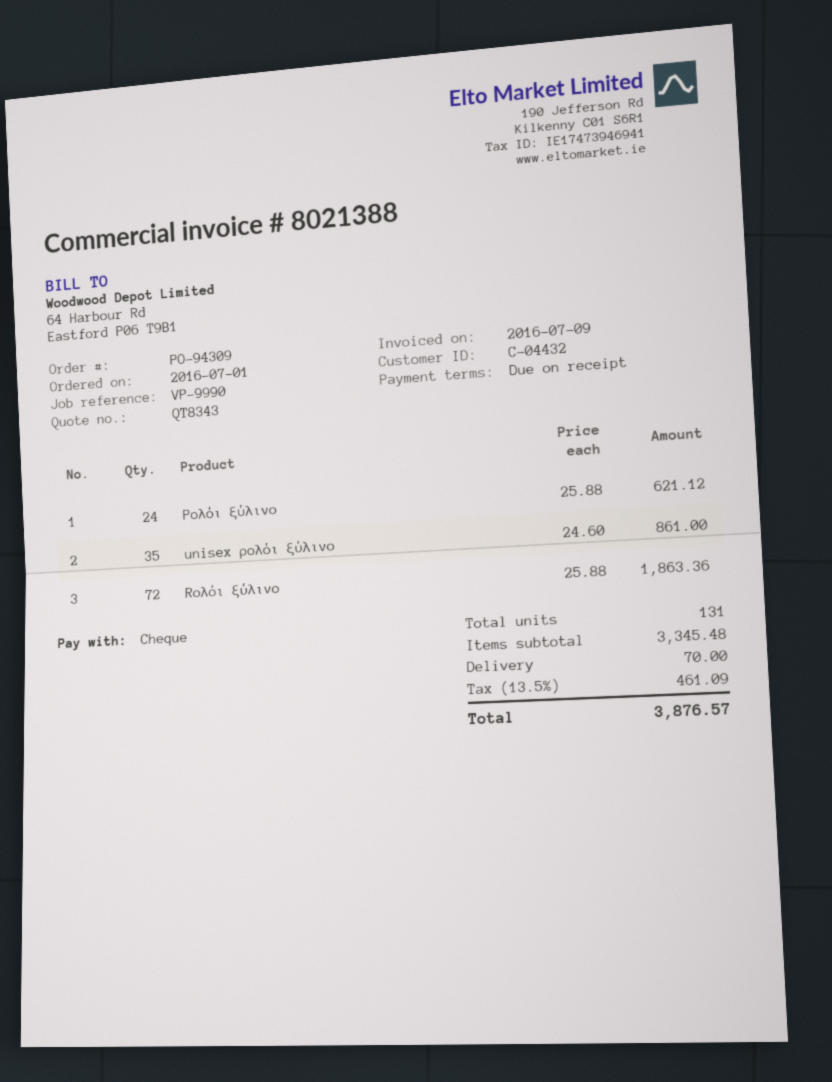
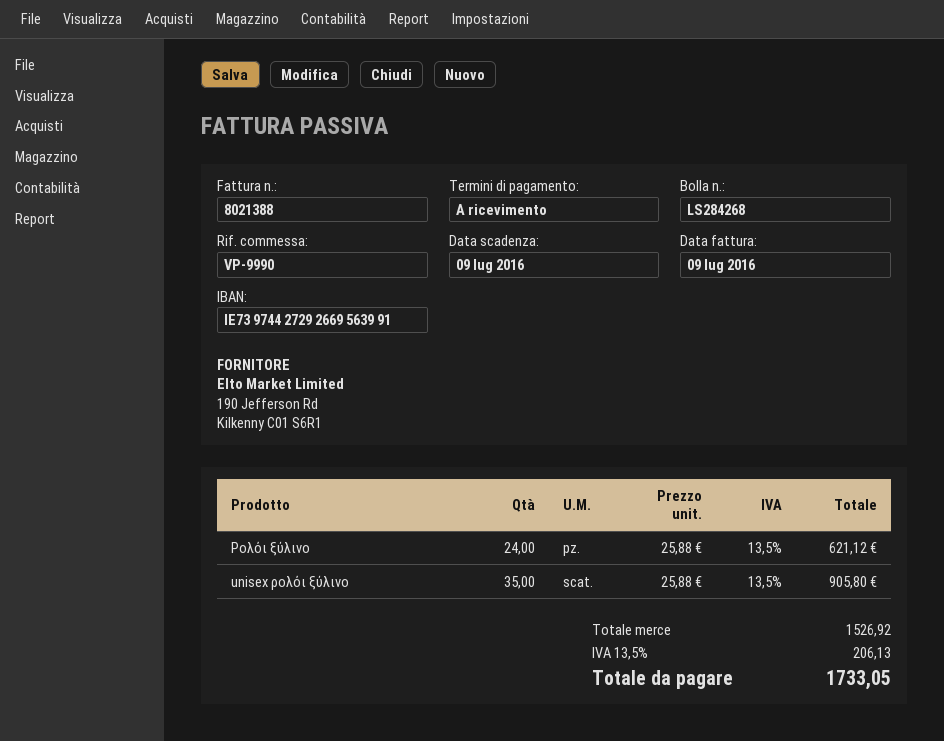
unisex ρολόι ξύλινο: 35 x 24.60 = 861.00 -> 35 x 25.88 = 905.80
Rολόι ξύλινο: 72 x 25.88 = 1863.36 -> none
subtotal: 3345.48 -> 1526.92
shipping: 70.00 -> none
tax: 13.5% = 461.09 -> 13.5% = 206.13
total: 3876.57 -> 1733.05

